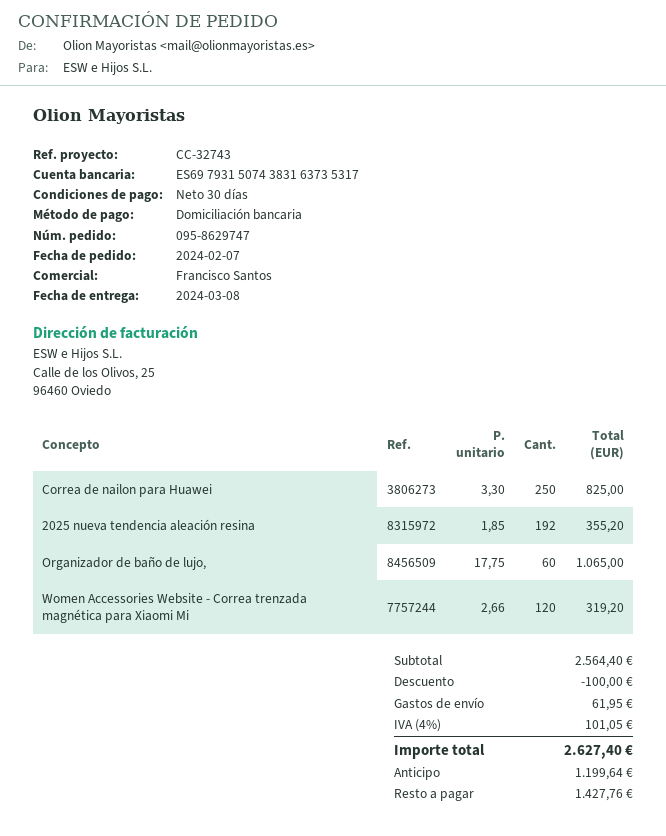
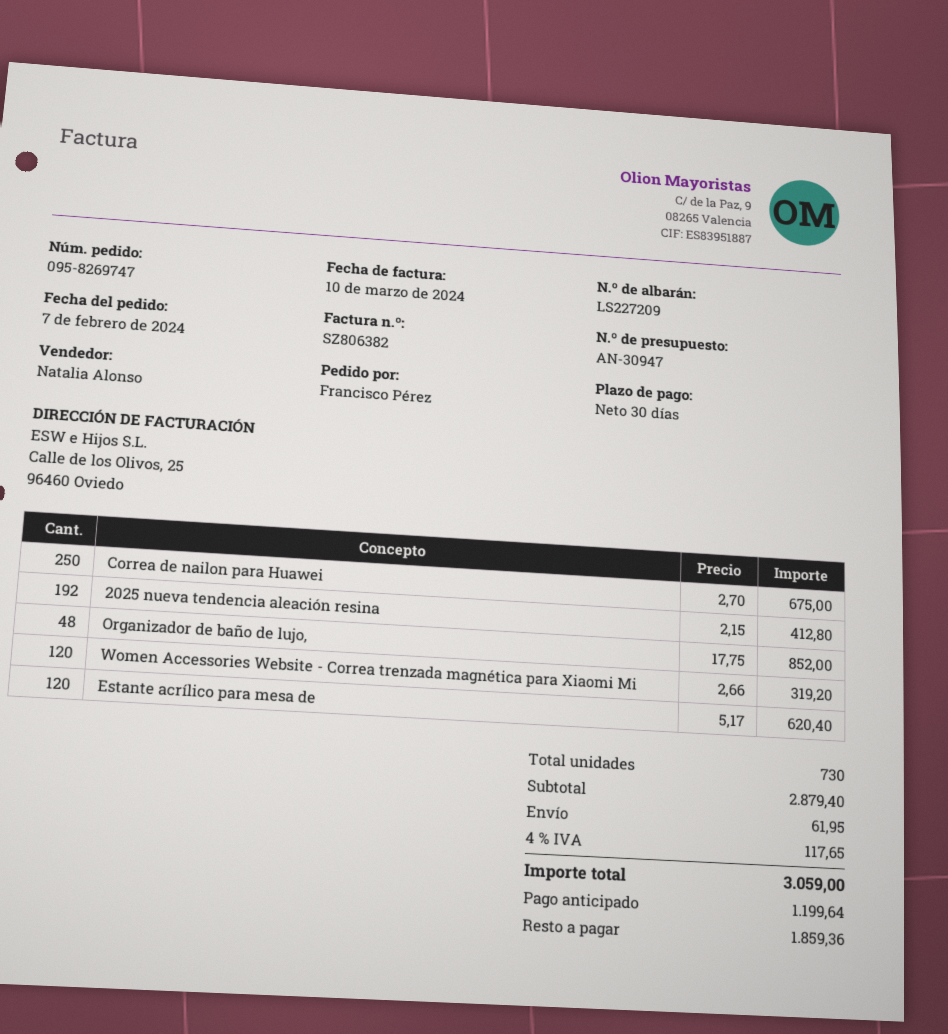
order number: 095-8629747 -> 095-8269747
sales rep: Francisco Santos -> Natalia Alonso
Correa de nailon para Huawei: 250 x 3.30 = 825.00 -> 250 x 2.70 = 675.00
2025 nueva tendencia aleación resina: 192 x 1.85 = 355.20 -> 192 x 2.15 = 412.80
Organizador de baño de lujo,: 60 x 17.75 = 1065.00 -> 48 x 17.75 = 852.00
Estante acrílico para mesa de: none -> 120 x 5.17 = 620.40
subtotal: 2564.40 -> 2879.40
discount: 100.00 -> none
tax: 4% = 101.05 -> 4% = 117.65
total: 2627.40 -> 3059.00
balance: 1427.76 -> 1859.36

